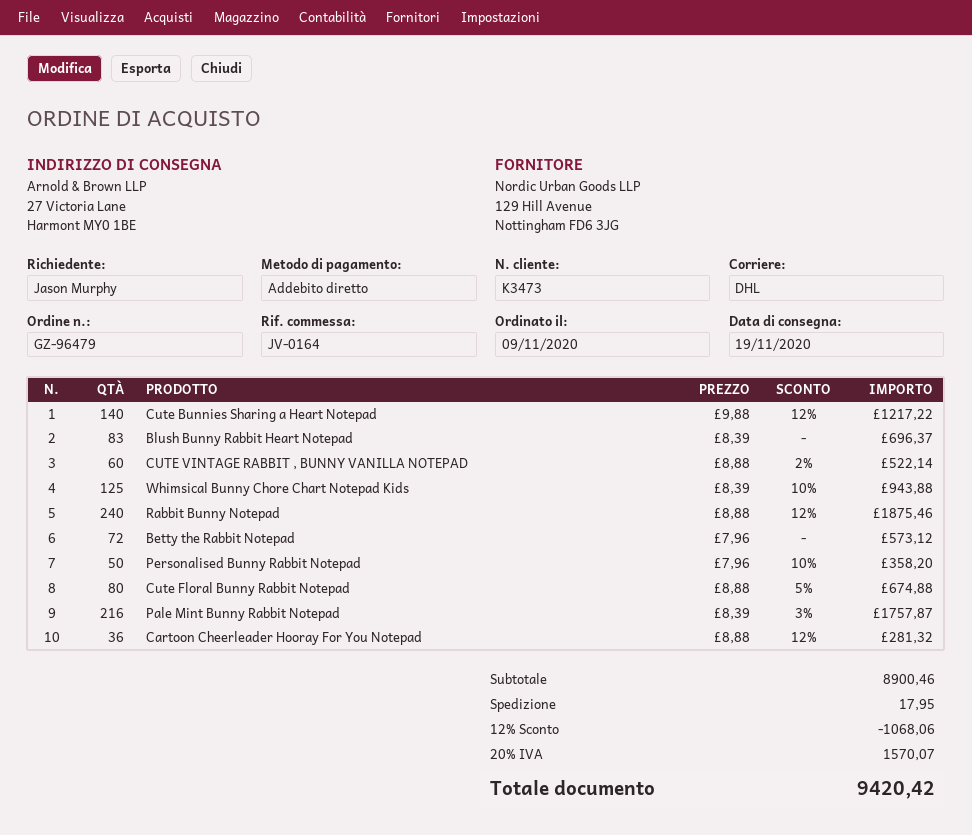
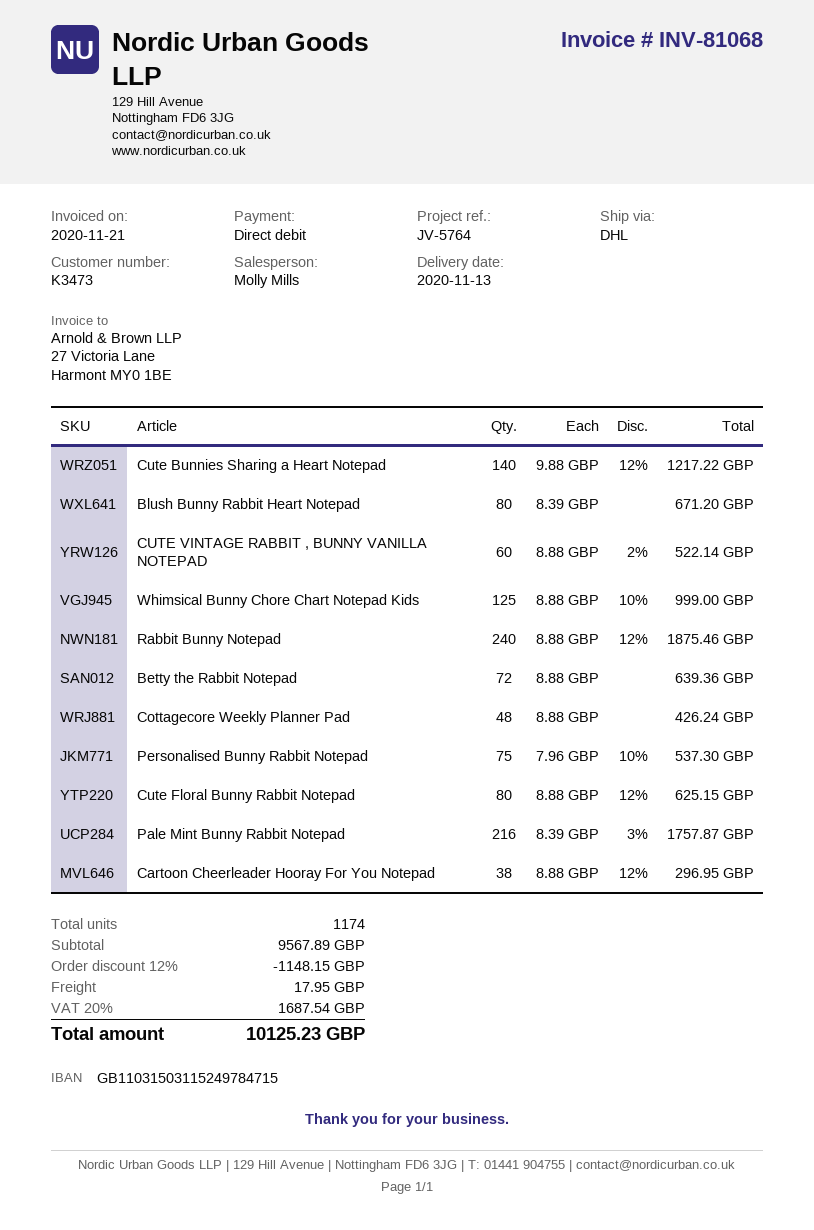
delivery date: 2020-11-19 -> 2020-11-13
reference: JV-0164 -> JV-5764
Blush Bunny Rabbit Heart Notepad: 83 x 8.39 = 696.37 -> 80 x 8.39 = 671.20
Whimsical Bunny Chore Chart Notepad Kids: 125 x 8.39 - 10% = 943.88 -> 125 x 8.88 - 10% = 999.00
Betty the Rabbit Notepad: 72 x 7.96 = 573.12 -> 72 x 8.88 = 639.36
Personalised Bunny Rabbit Notepad: 50 x 7.96 - 10% = 358.20 -> 75 x 7.96 - 10% = 537.30
Cute Floral Bunny Rabbit Notepad: 80 x 8.88 - 5% = 674.88 -> 80 x 8.88 - 12% = 625.15
Cartoon Cheerleader Hooray For You Notepad: 36 x 8.88 - 12% = 281.32 -> 38 x 8.88 - 12% = 296.95
Cottagecore Weekly Planner Pad: none -> 48 x 8.88 = 426.24
subtotal: 8900.46 -> 9567.89
discount: 12% = 1068.06 -> 12% = 1148.15
tax: 20% = 1570.07 -> 20% = 1687.54
total: 9420.42 -> 10125.23

